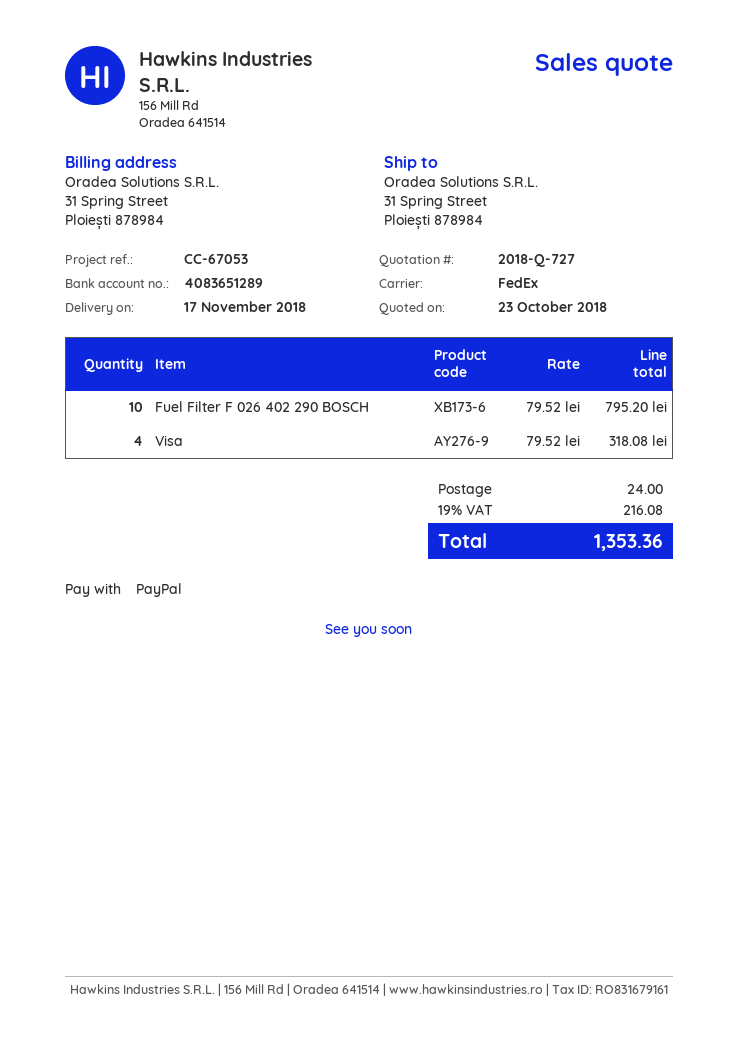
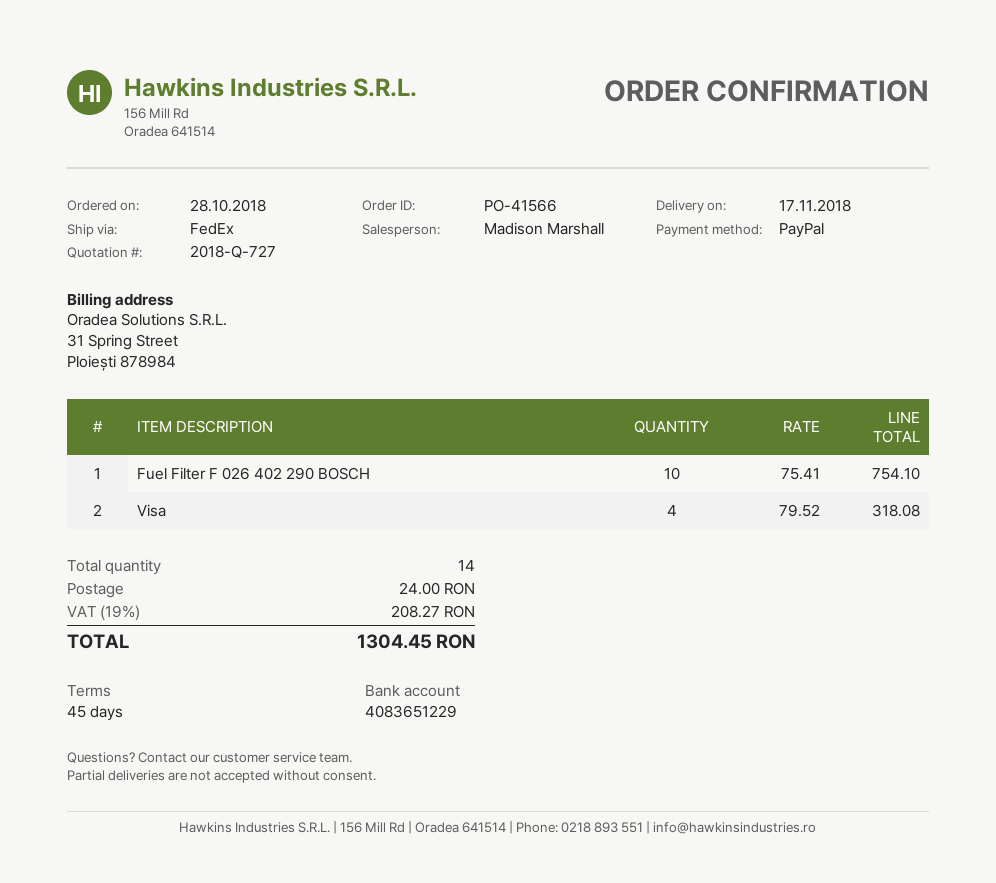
bank account: 4083651289 -> 4083651229
Fuel Filter F 026 402 290 BOSCH: 10 x 79.52 = 795.20 -> 10 x 75.41 = 754.10
tax: 19% = 216.08 -> 19% = 208.27
total: 1353.36 -> 1304.45

